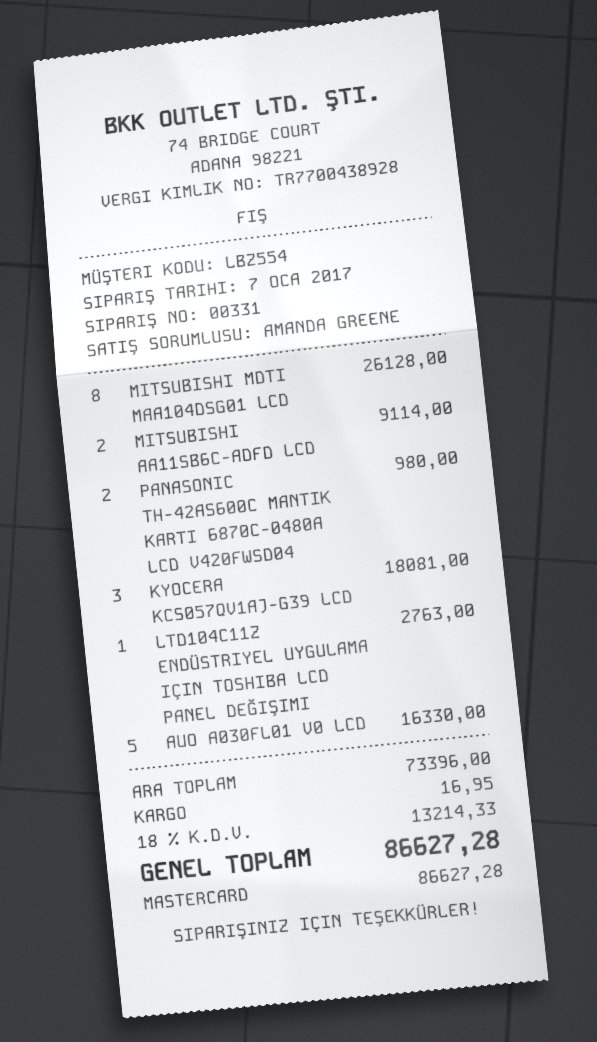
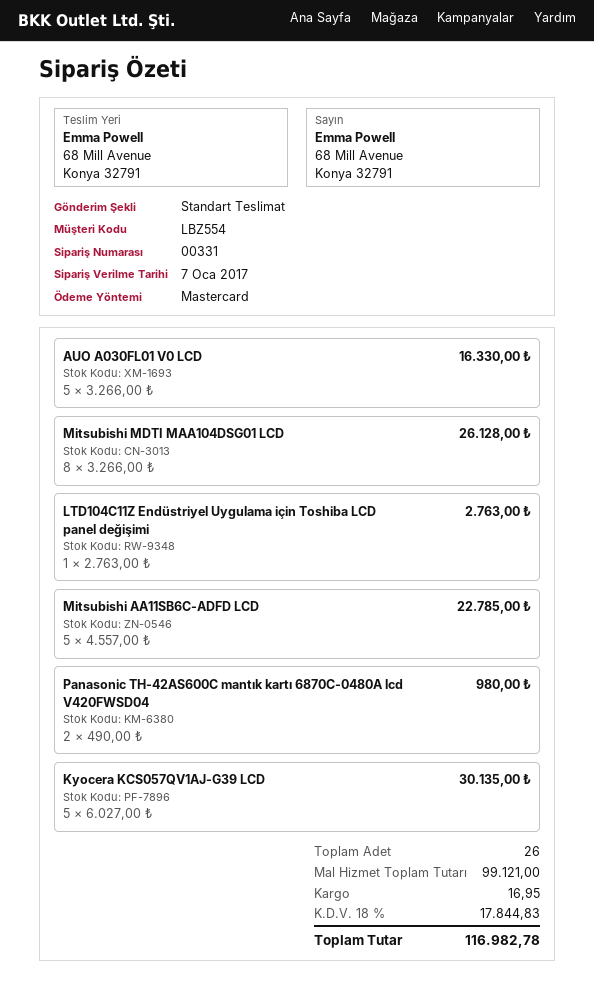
MITSUBISHI AA11SB6C-ADFD LCD: 2 for 9114.00 -> 5 for 22785.00
KYOCERA KCS057QV1AJ-G39 LCD: 3 for 18081.00 -> 5 for 30135.00
subtotal: 73396.00 -> 99121.00
tax: 18% = 13214.33 -> 18% = 17844.83
total: 86627.28 -> 116982.78

